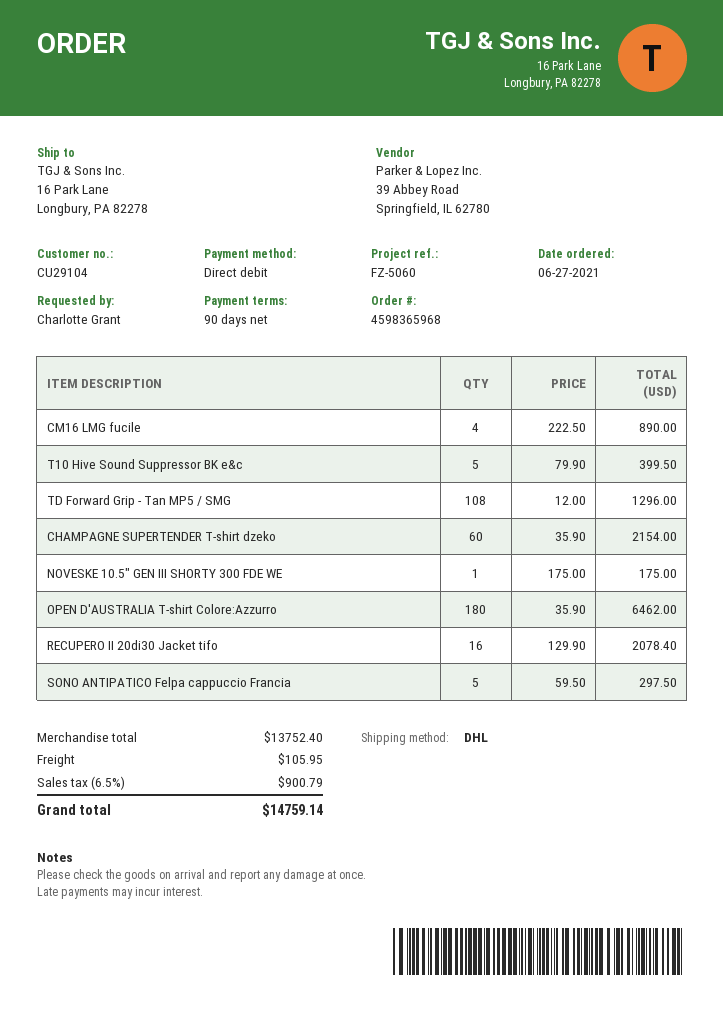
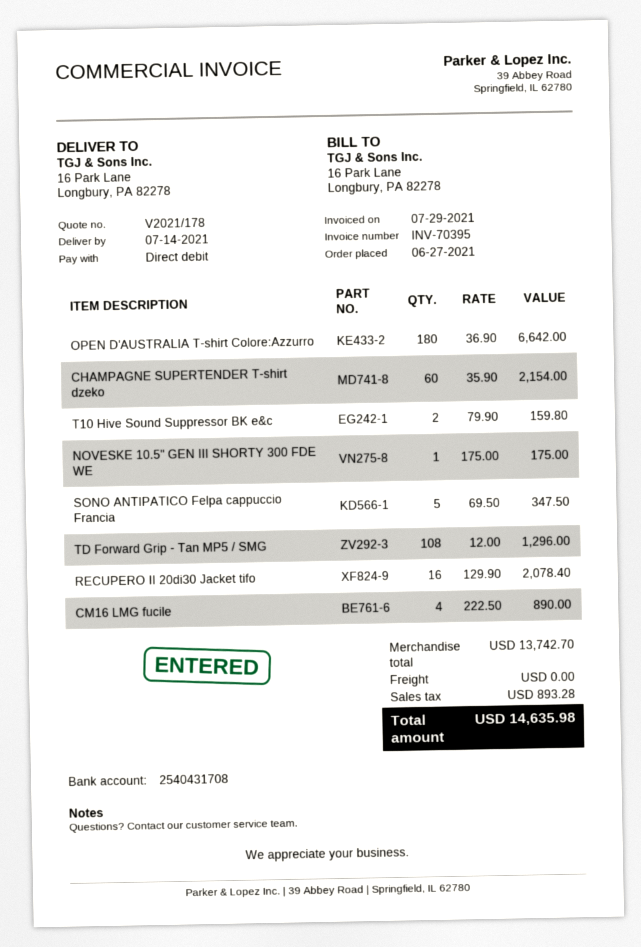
T10 Hive Sound Suppressor BK e&c: 5 x 79.90 = 399.50 -> 2 x 79.90 = 159.80
OPEN D'AUSTRALIA T-shirt Colore:Azzurro: 180 x 35.90 = 6462.00 -> 180 x 36.90 = 6642.00
SONO ANTIPATICO Felpa cappuccio Francia: 5 x 59.50 = 297.50 -> 5 x 69.50 = 347.50
subtotal: 13752.40 -> 13742.70
shipping: 105.95 -> 0.00
tax: 900.79 -> 893.28
total: 14759.14 -> 14635.98

